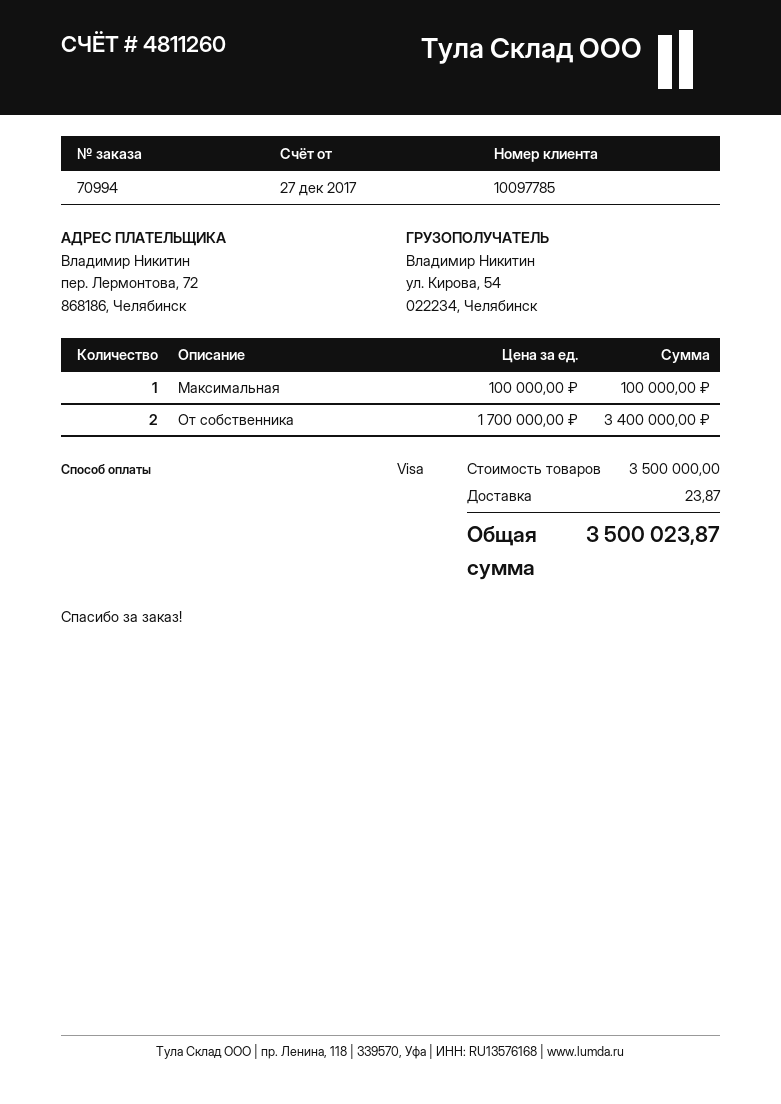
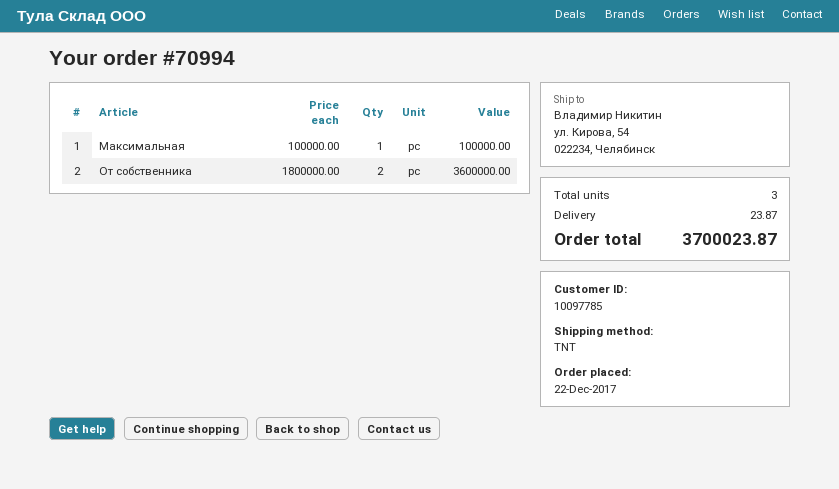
От собственника: 2 x 1700000.00 = 3400000.00 -> 2 x 1800000.00 = 3600000.00
total: 3500023.87 -> 3700023.87

